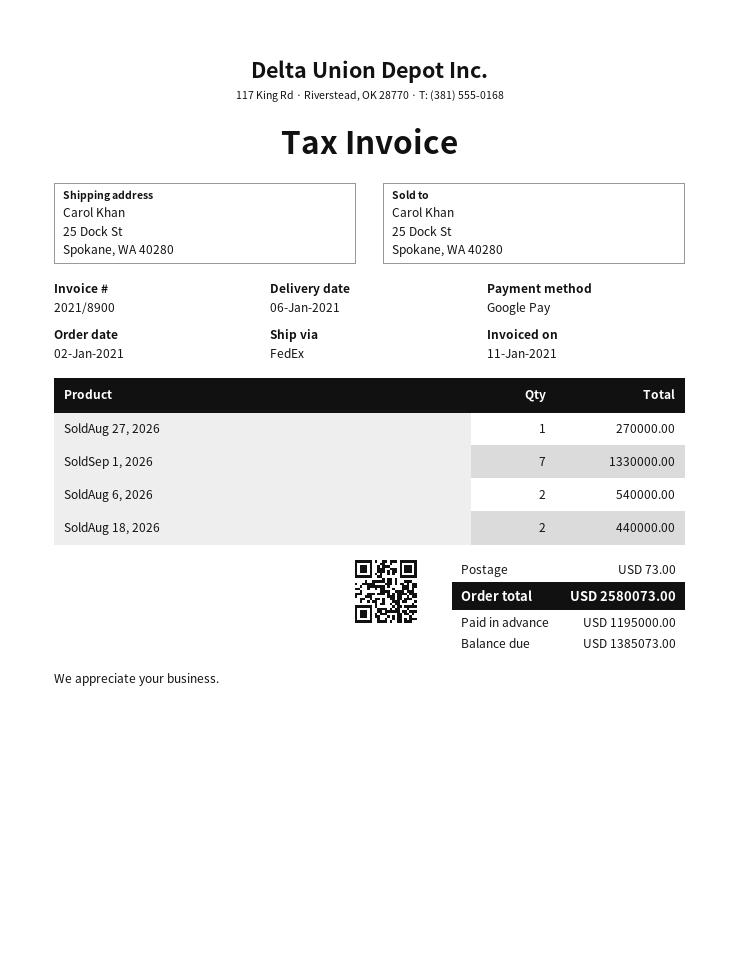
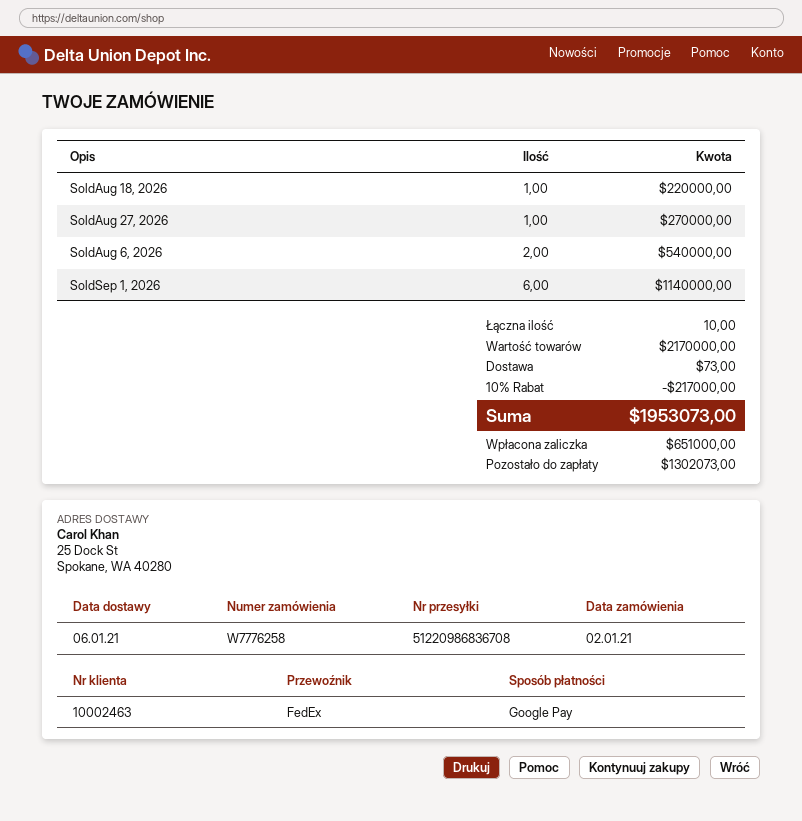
SoldSep 1, 2026: 7 for 1330000.00 -> 6 for 1140000.00
SoldAug 18, 2026: 2 for 440000.00 -> 1 for 220000.00
discount: none -> 10% = 217000.00
total: 2580073.00 -> 1953073.00
deposit: 1195000.00 -> 651000.00
balance: 1385073.00 -> 1302073.00

